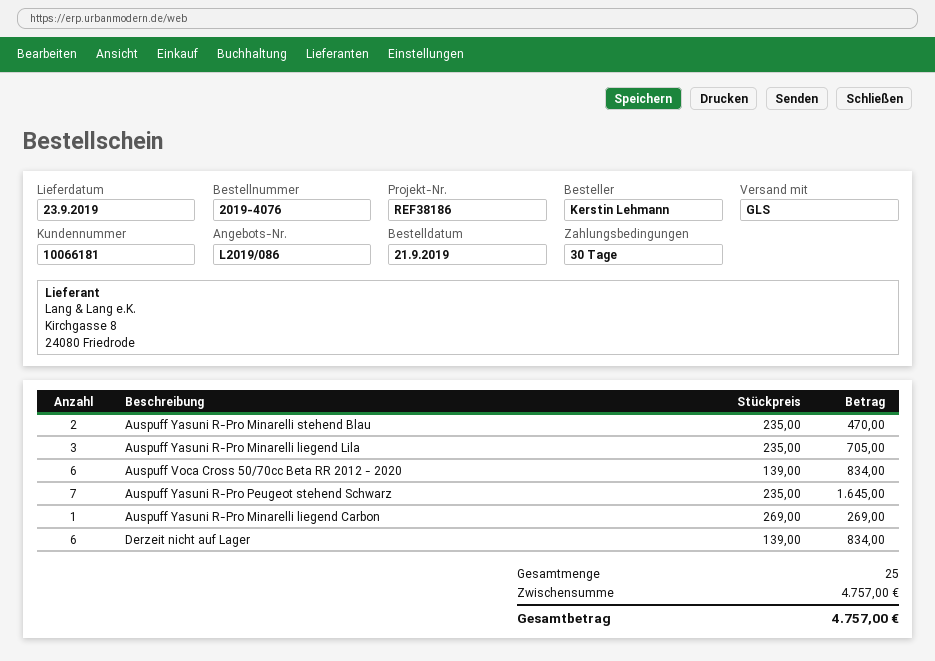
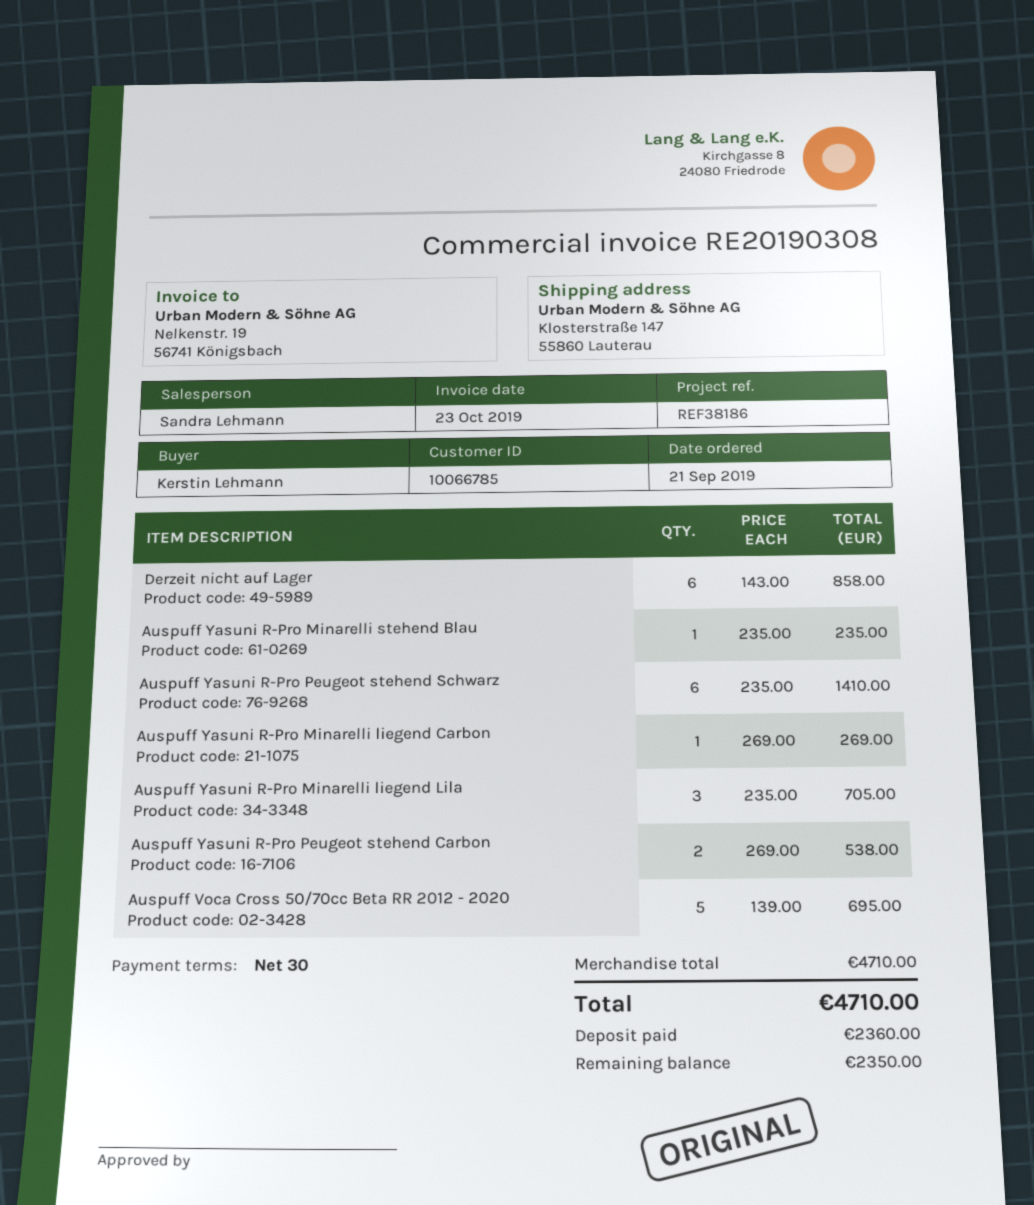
customer number: 10066181 -> 10066785
Auspuff Yasuni R-Pro Minarelli stehend Blau: 2 x 235.00 = 470.00 -> 1 x 235.00 = 235.00
Auspuff Voca Cross 50/70cc Beta RR 2012 - 2020: 6 x 139.00 = 834.00 -> 5 x 139.00 = 695.00
Auspuff Yasuni R-Pro Peugeot stehend Schwarz: 7 x 235.00 = 1645.00 -> 6 x 235.00 = 1410.00
Derzeit nicht auf Lager: 6 x 139.00 = 834.00 -> 6 x 143.00 = 858.00
Auspuff Yasuni R-Pro Peugeot stehend Carbon: none -> 2 x 269.00 = 538.00
subtotal: 4757.00 -> 4710.00
total: 4757.00 -> 4710.00

